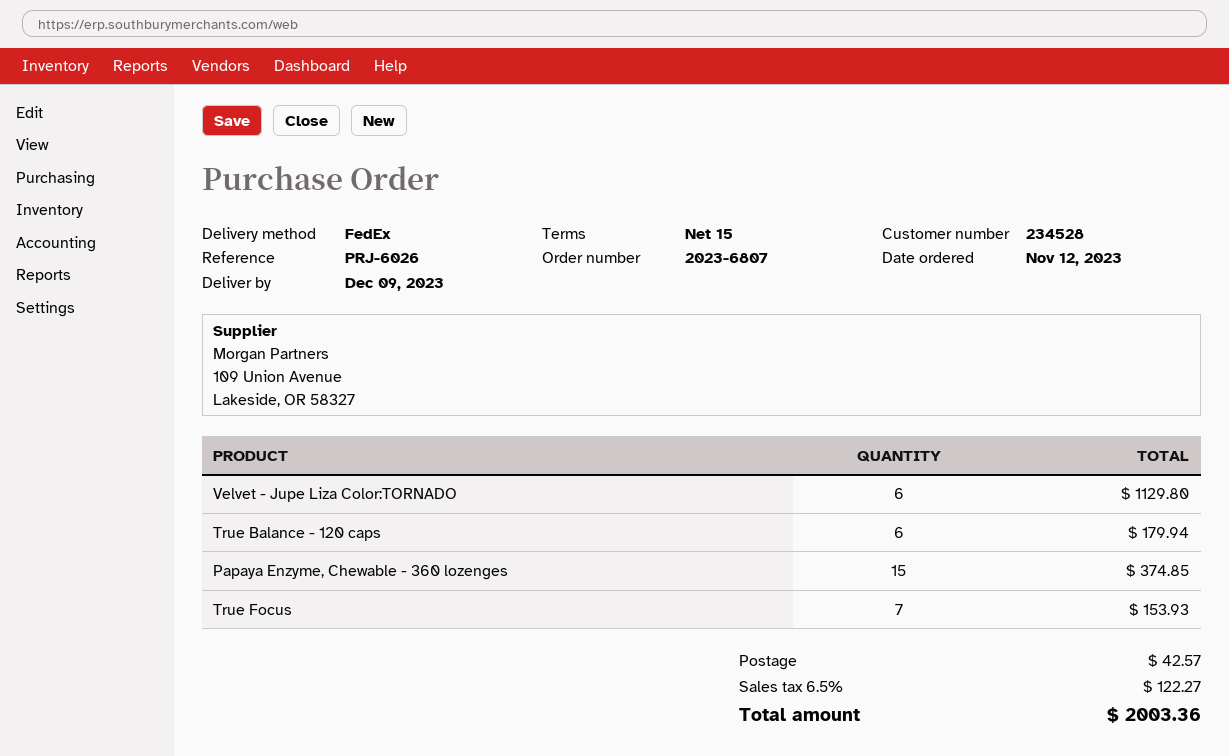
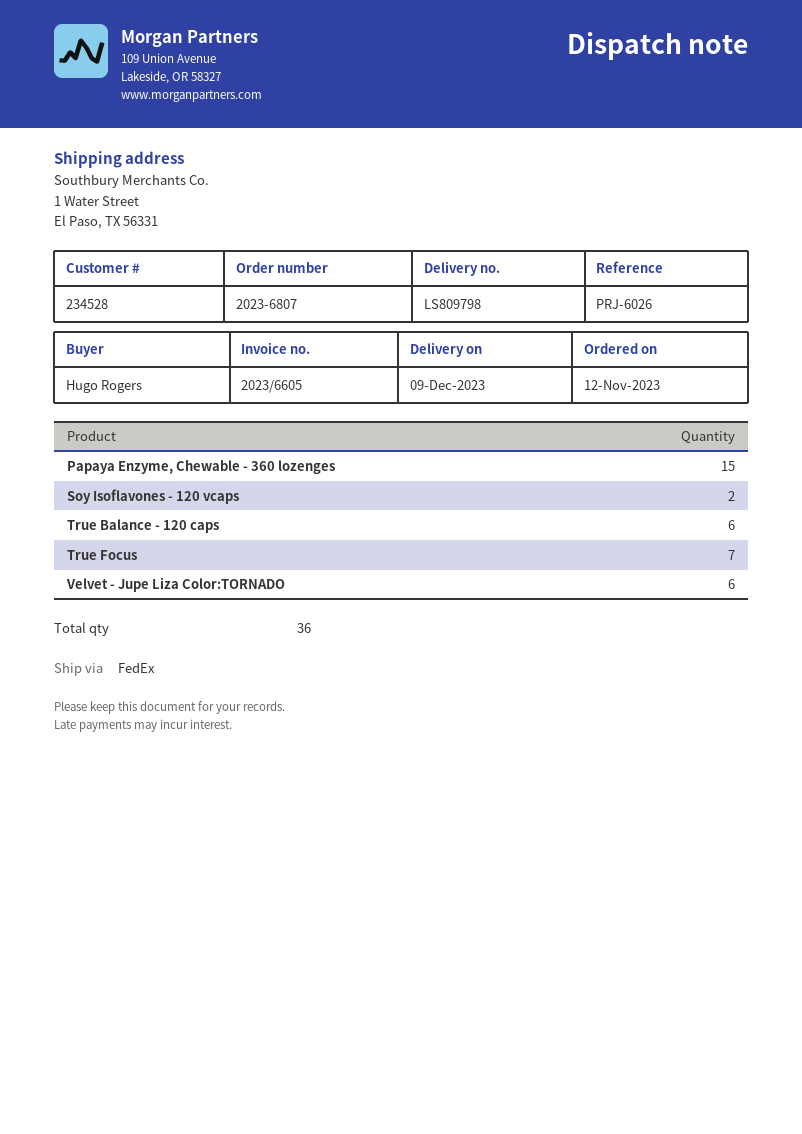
Soy Isoflavones - 120 vcaps: none -> 2

